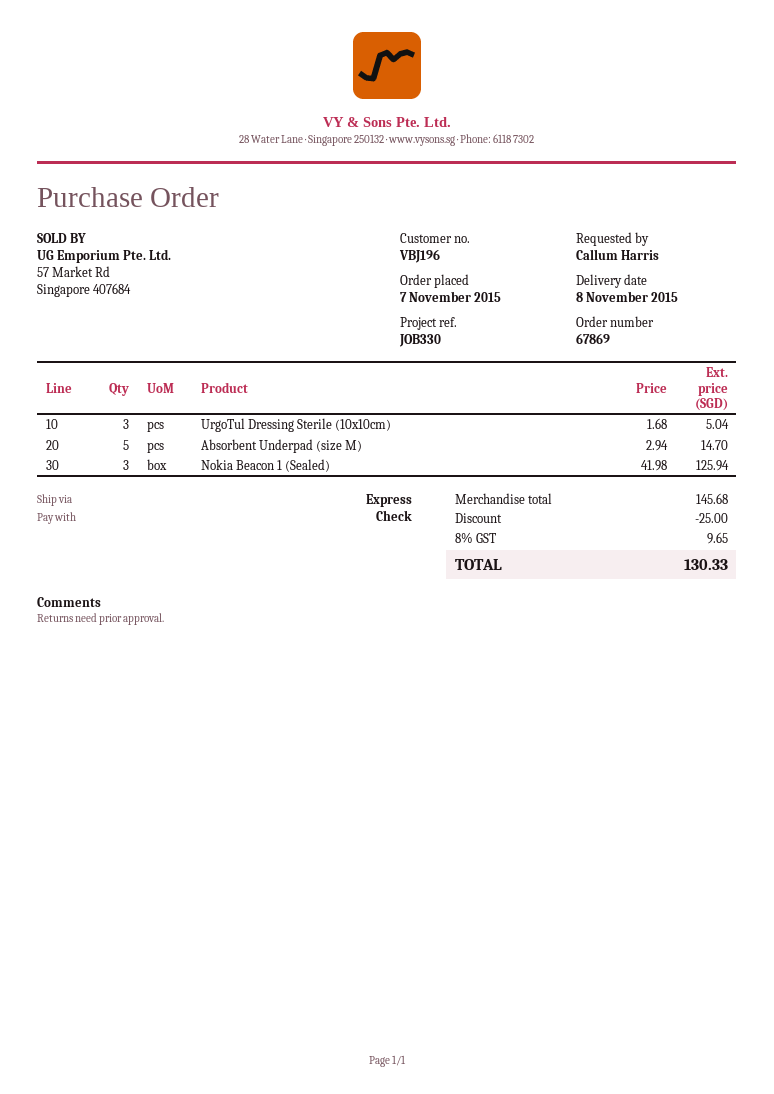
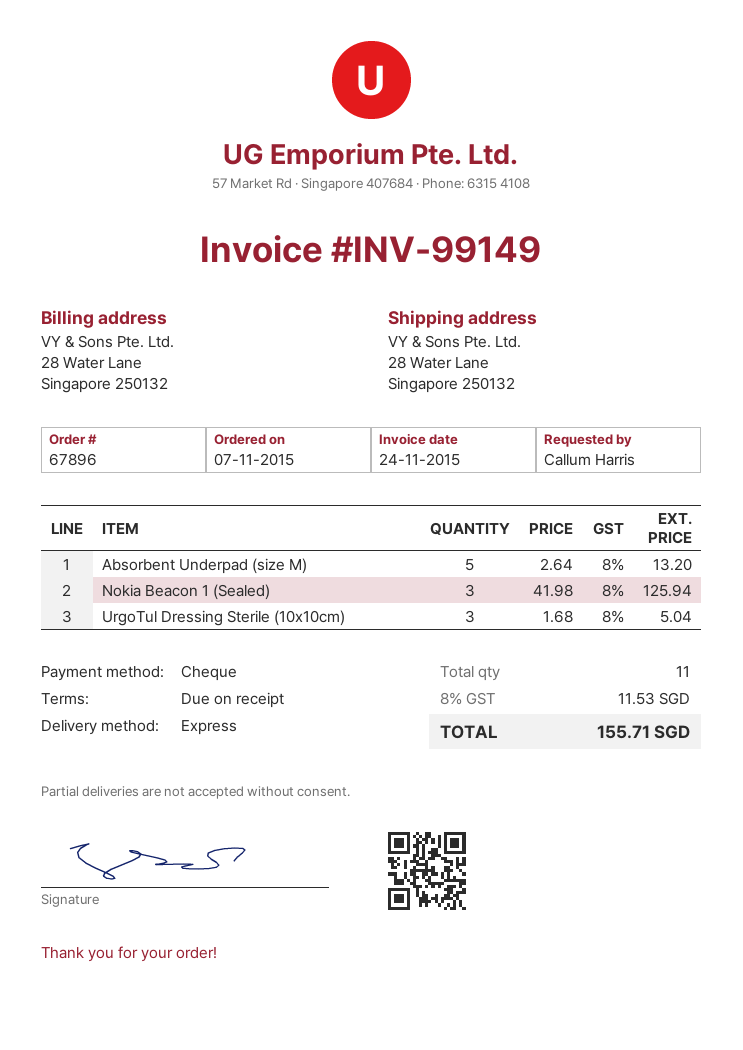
order number: 67869 -> 67896
Absorbent Underpad (size M): 5 x 2.94 = 14.70 -> 5 x 2.64 = 13.20
discount: 25.00 -> none
tax: 8% = 9.65 -> 8% = 11.53
total: 130.33 -> 155.71

